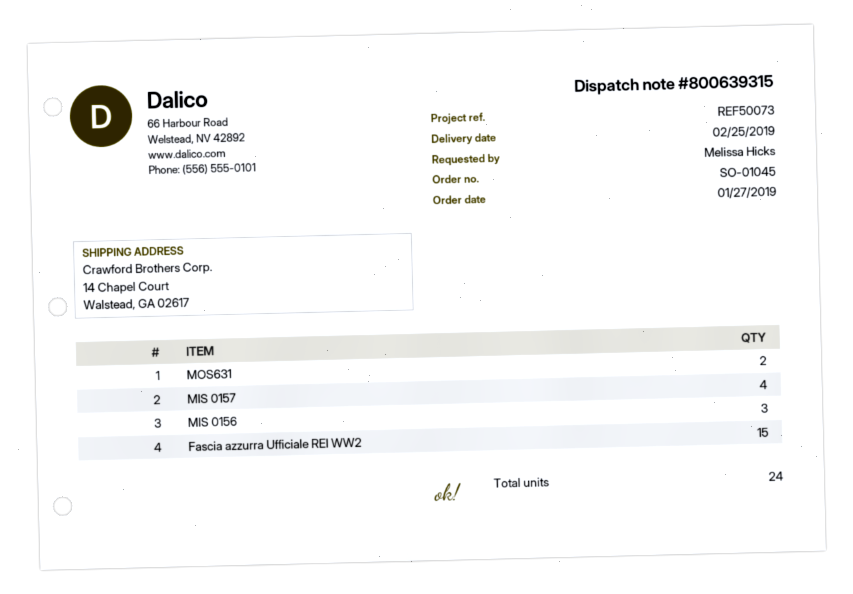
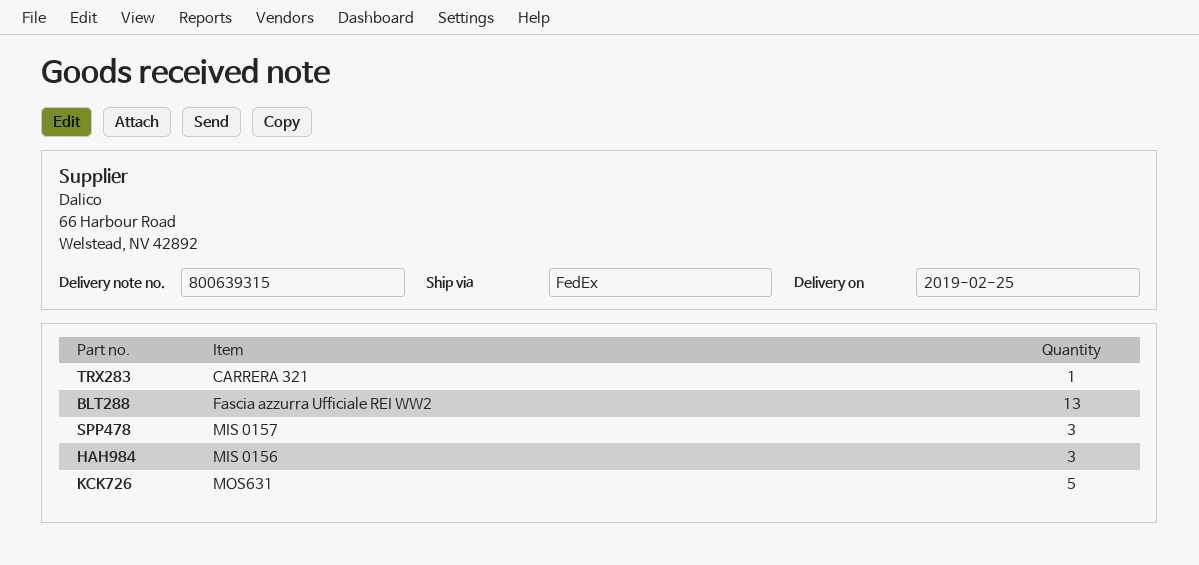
MOS631: 2 -> 5
MIS 0157: 4 -> 3
Fascia azzurra Ufficiale REI WW2: 15 -> 13
CARRERA 321: none -> 1

